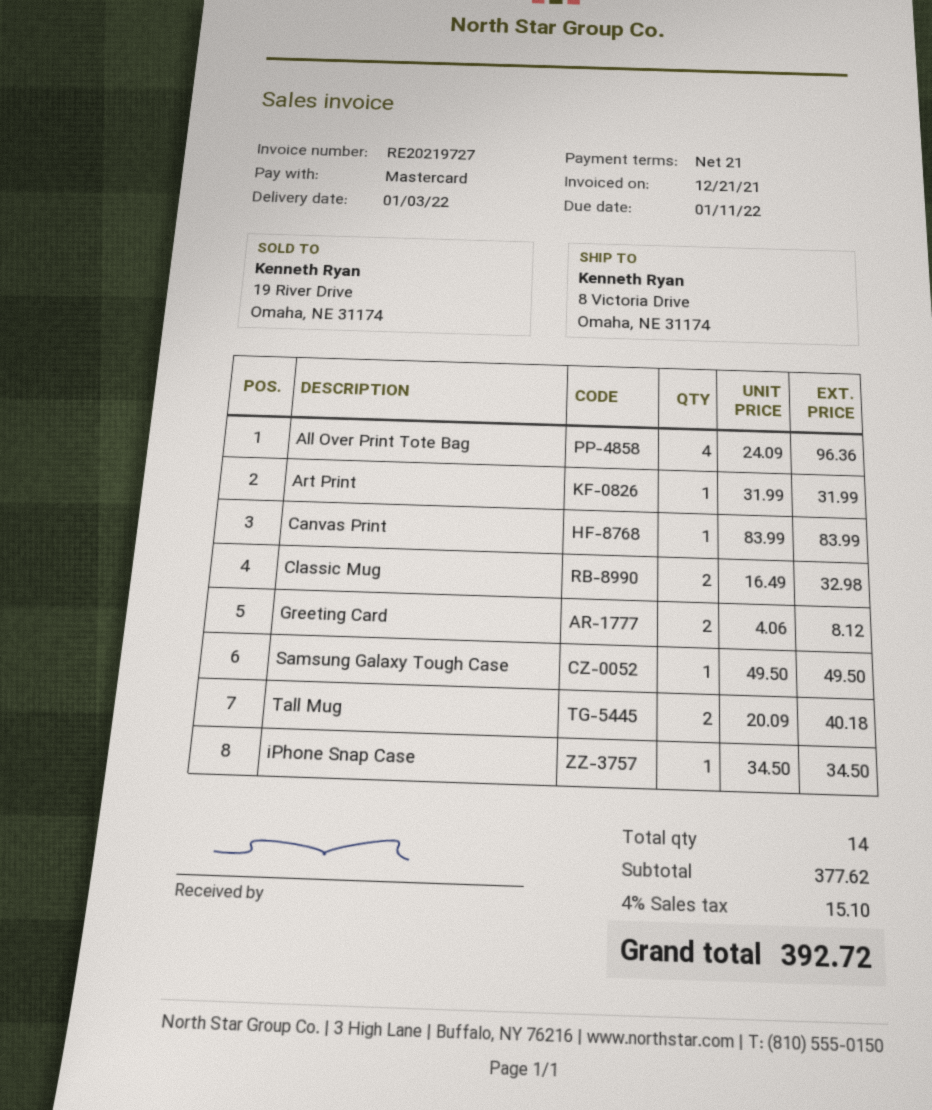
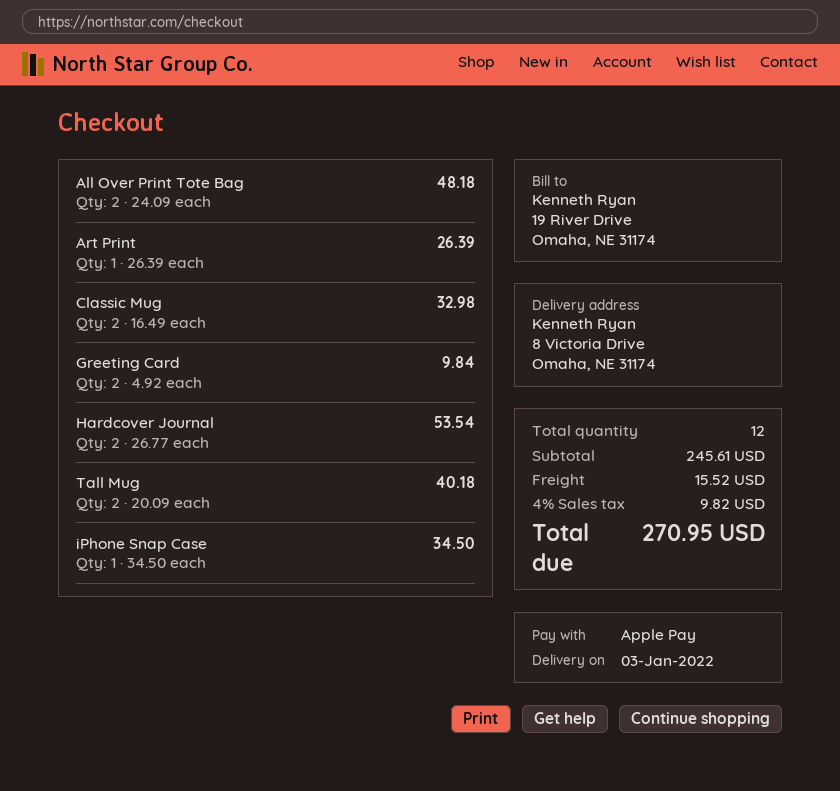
payment method: Mastercard -> Apple Pay
All Over Print Tote Bag: 4 x 24.09 = 96.36 -> 2 x 24.09 = 48.18
Art Print: 1 x 31.99 = 31.99 -> 1 x 26.39 = 26.39
Canvas Print: 1 x 83.99 = 83.99 -> none
Greeting Card: 2 x 4.06 = 8.12 -> 2 x 4.92 = 9.84
Samsung Galaxy Tough Case: 1 x 49.50 = 49.50 -> none
Hardcover Journal: none -> 2 x 26.77 = 53.54
total quantity: 14 -> 12
subtotal: 377.62 -> 245.61
shipping: none -> 15.52
tax: 4% = 15.10 -> 4% = 9.82
total: 392.72 -> 270.95

